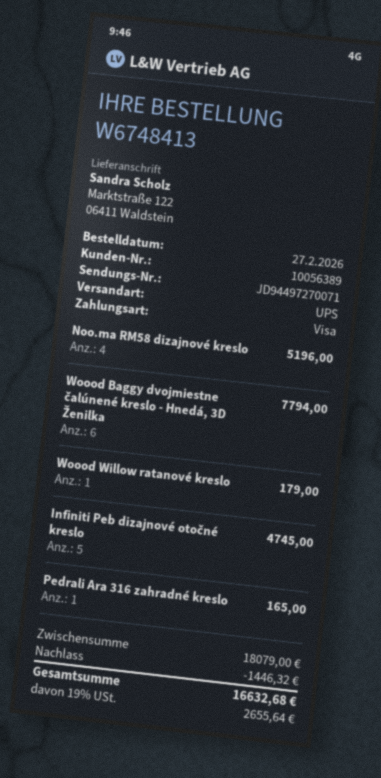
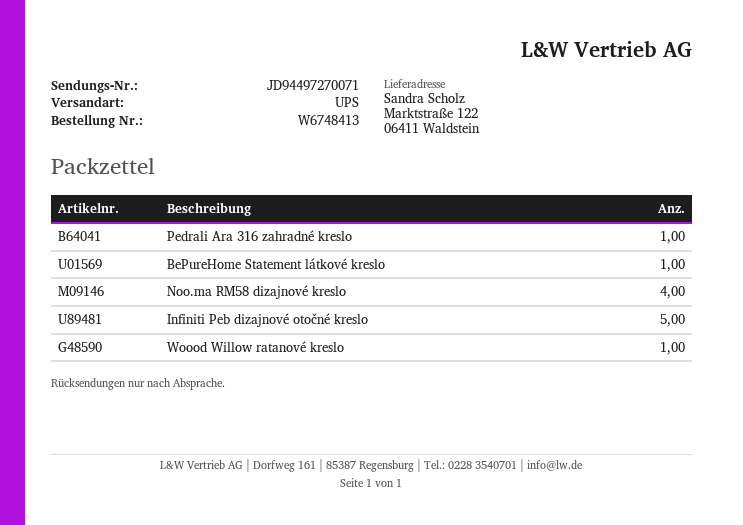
Woood Baggy dvojmiestne čalúnené kreslo - Hnedá, 3D Ženilka: 6 -> none
BePureHome Statement látkové kreslo: none -> 1

